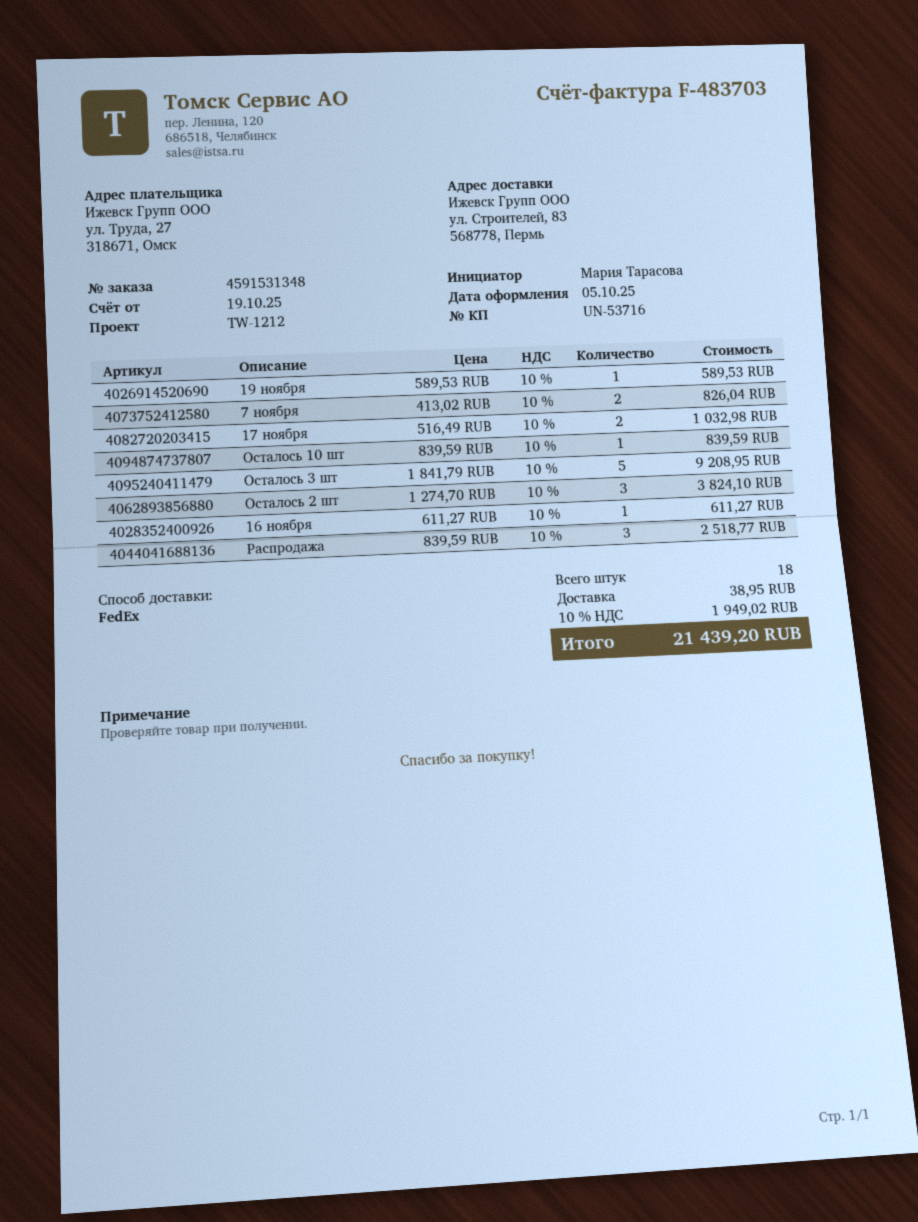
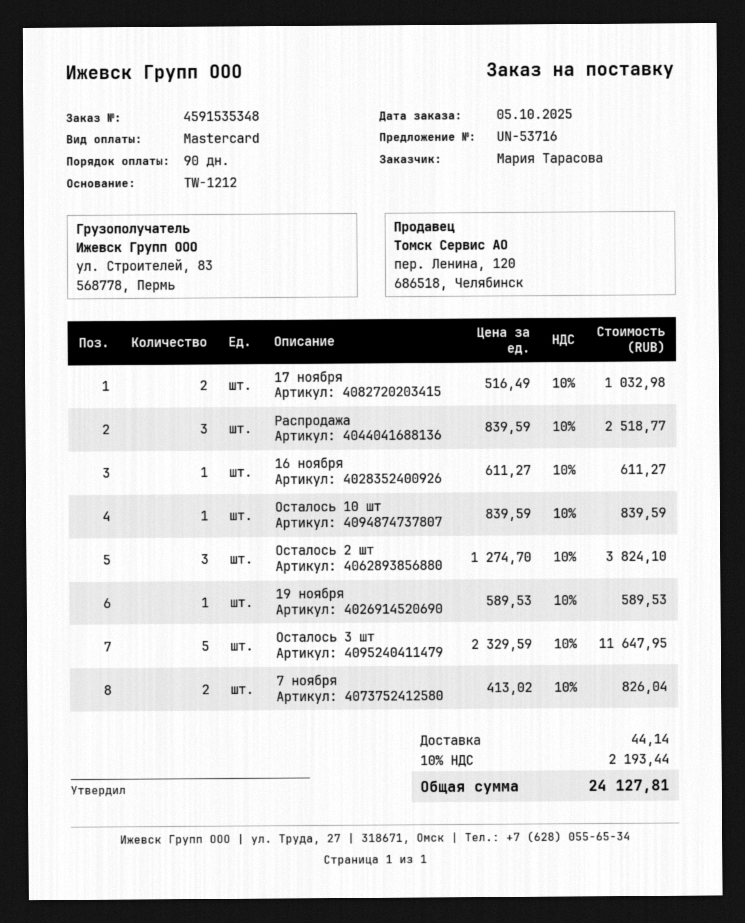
order number: 4591531348 -> 4591535348
Осталось 3 шт: 5 x 1841.79 = 9208.95 -> 5 x 2329.59 = 11647.95
shipping: 38.95 -> 44.14
tax: 10% = 1949.02 -> 10% = 2193.44
total: 21439.20 -> 24127.81

